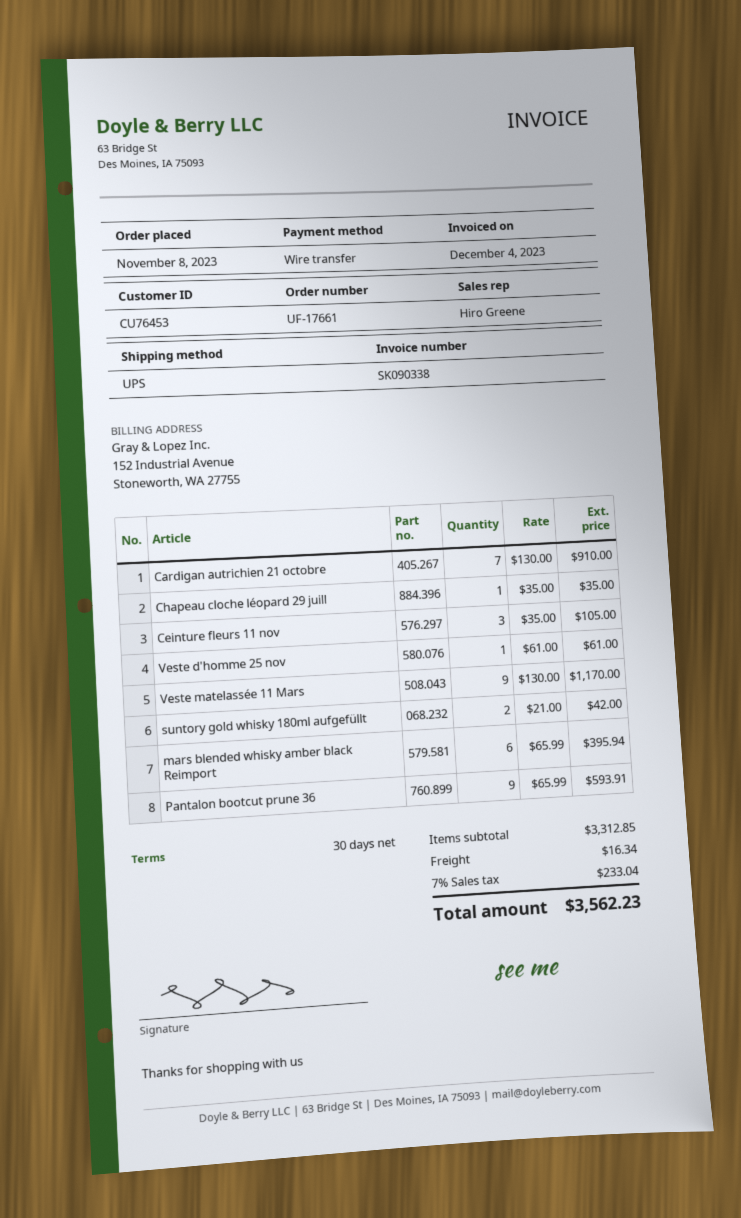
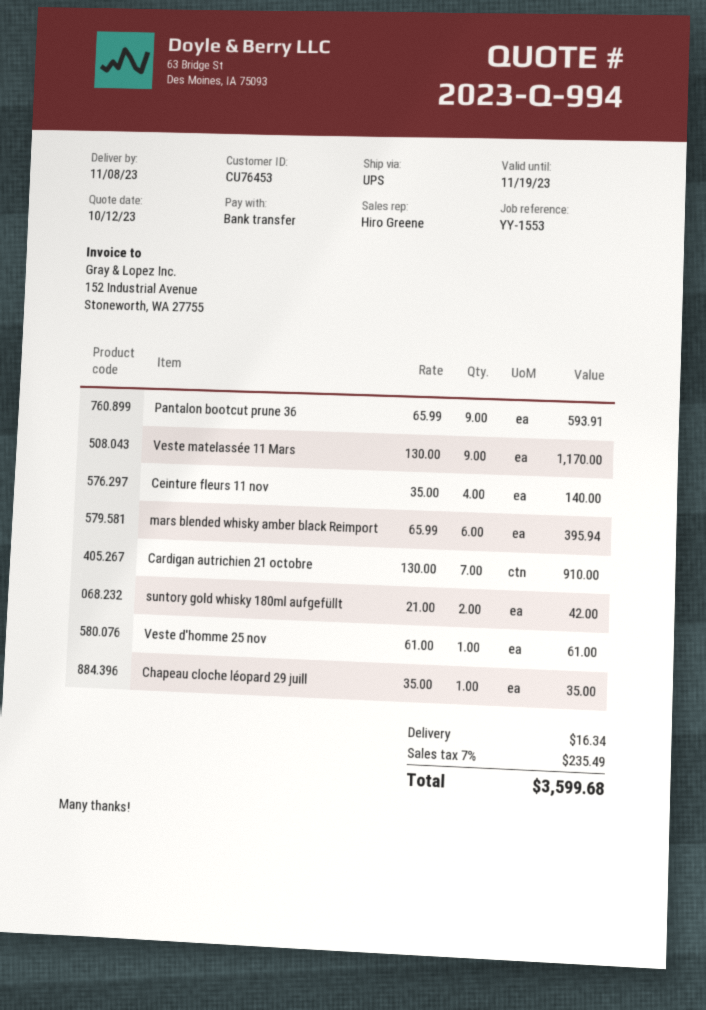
Ceinture fleurs 11 nov: 3 x 35.00 = 105.00 -> 4 x 35.00 = 140.00
tax: 7% = 233.04 -> 7% = 235.49
total: 3562.23 -> 3599.68

